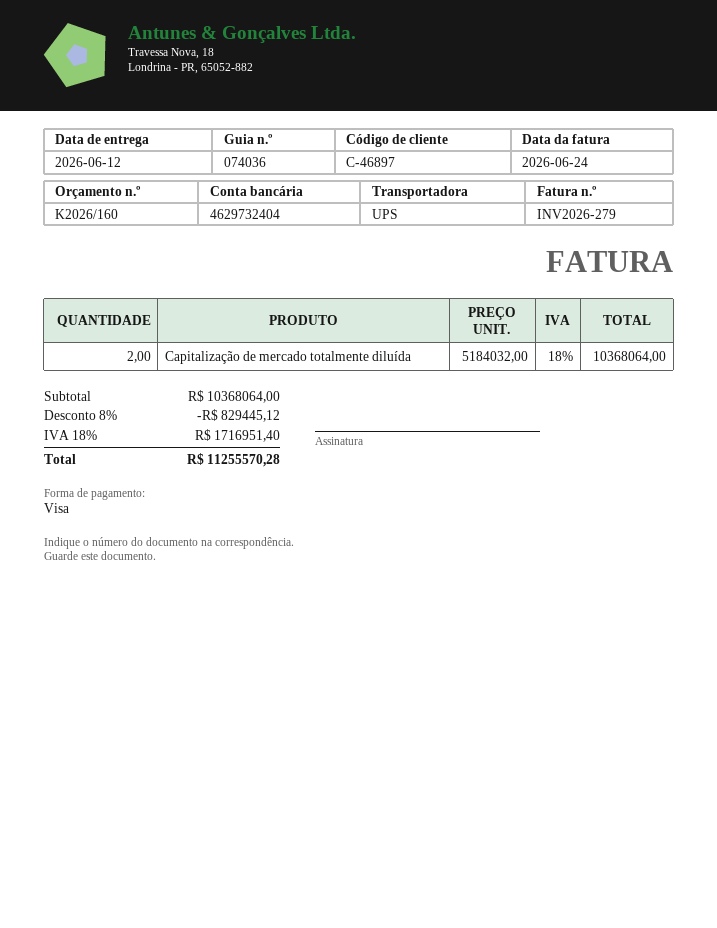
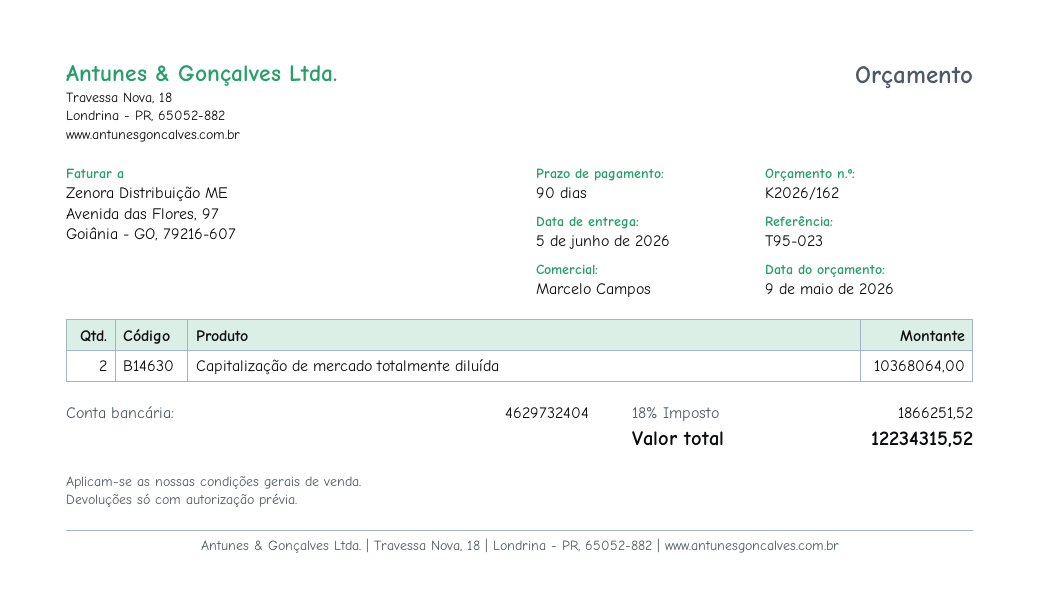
quote number: K2026/160 -> K2026/162
delivery date: 2026-06-12 -> 2026-06-05
discount: 8% = 829445.12 -> none
tax: 18% = 1716951.40 -> 18% = 1866251.52
total: 11255570.28 -> 12234315.52

